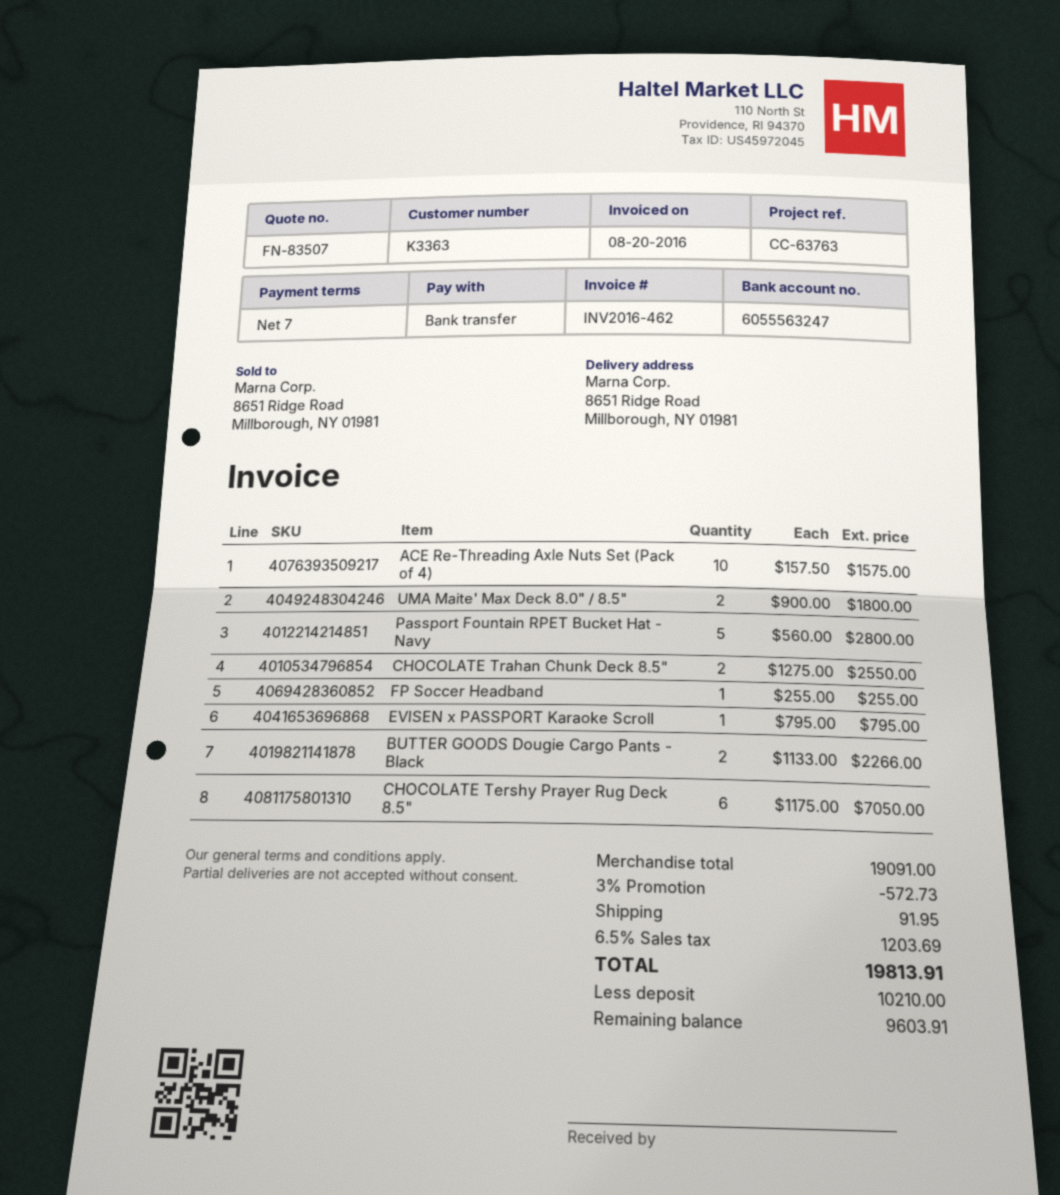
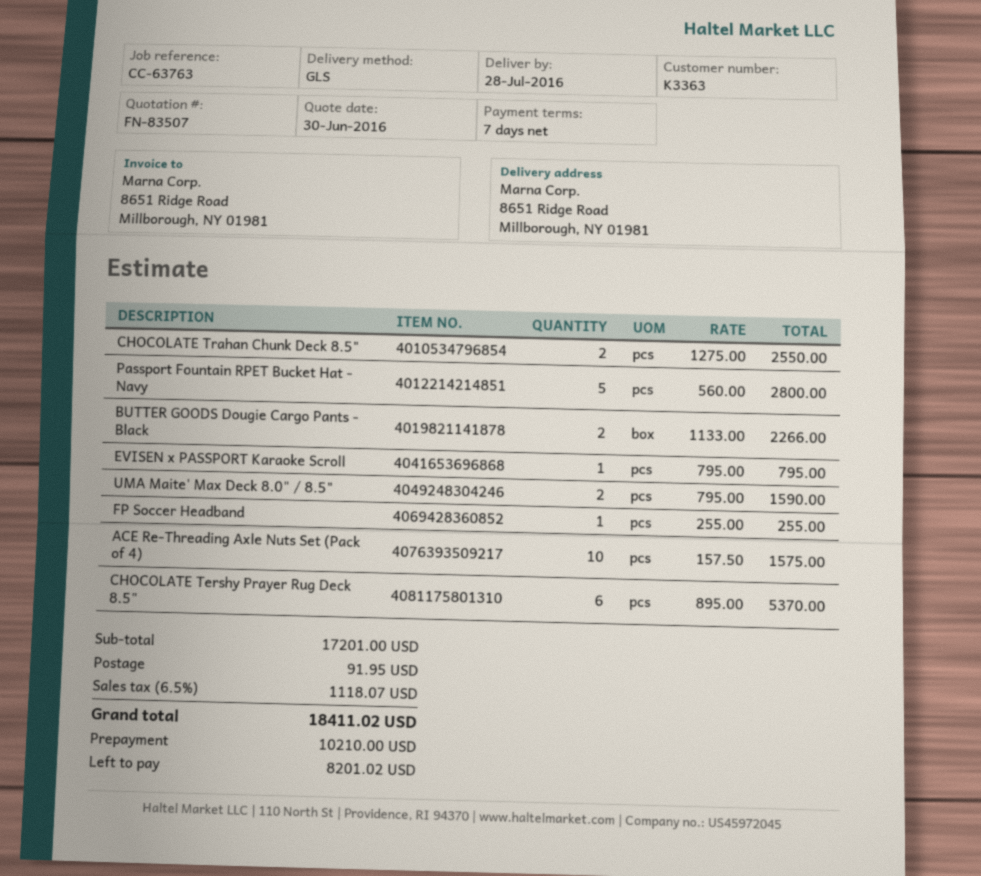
UMA Maite' Max Deck 8.0" / 8.5": 2 x 900.00 = 1800.00 -> 2 x 795.00 = 1590.00
CHOCOLATE Tershy Prayer Rug Deck 8.5": 6 x 1175.00 = 7050.00 -> 6 x 895.00 = 5370.00
subtotal: 19091.00 -> 17201.00
discount: 3% = 572.73 -> none
tax: 6.5% = 1203.69 -> 6.5% = 1118.07
total: 19813.91 -> 18411.02
balance: 9603.91 -> 8201.02

